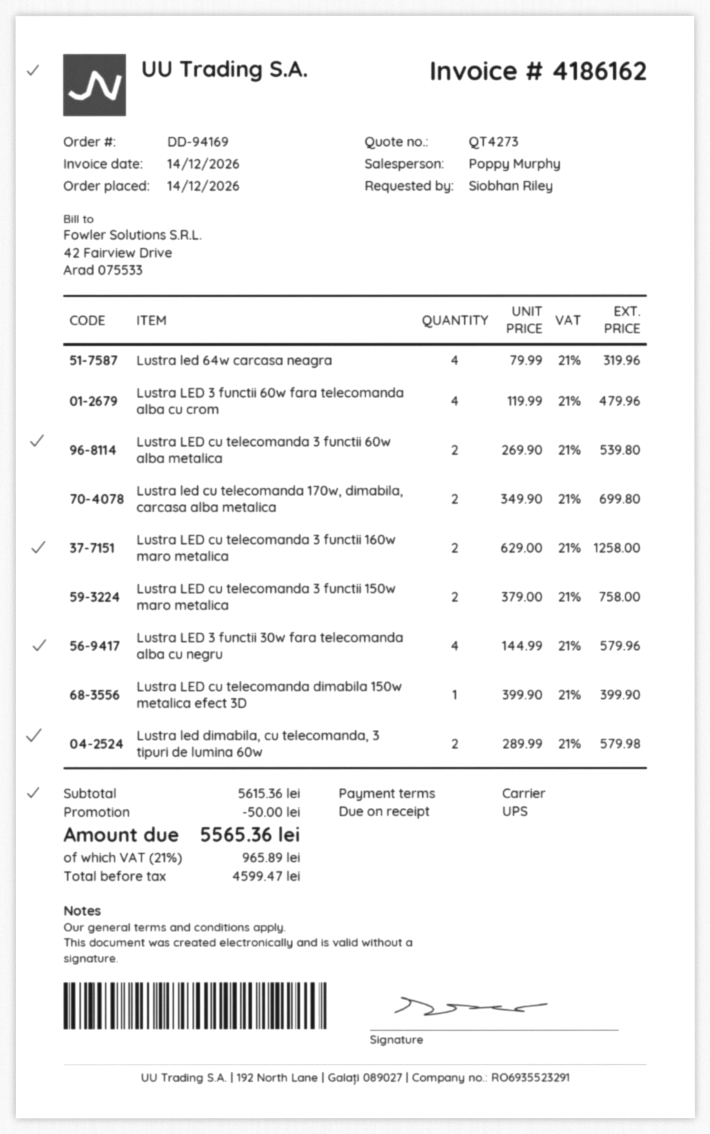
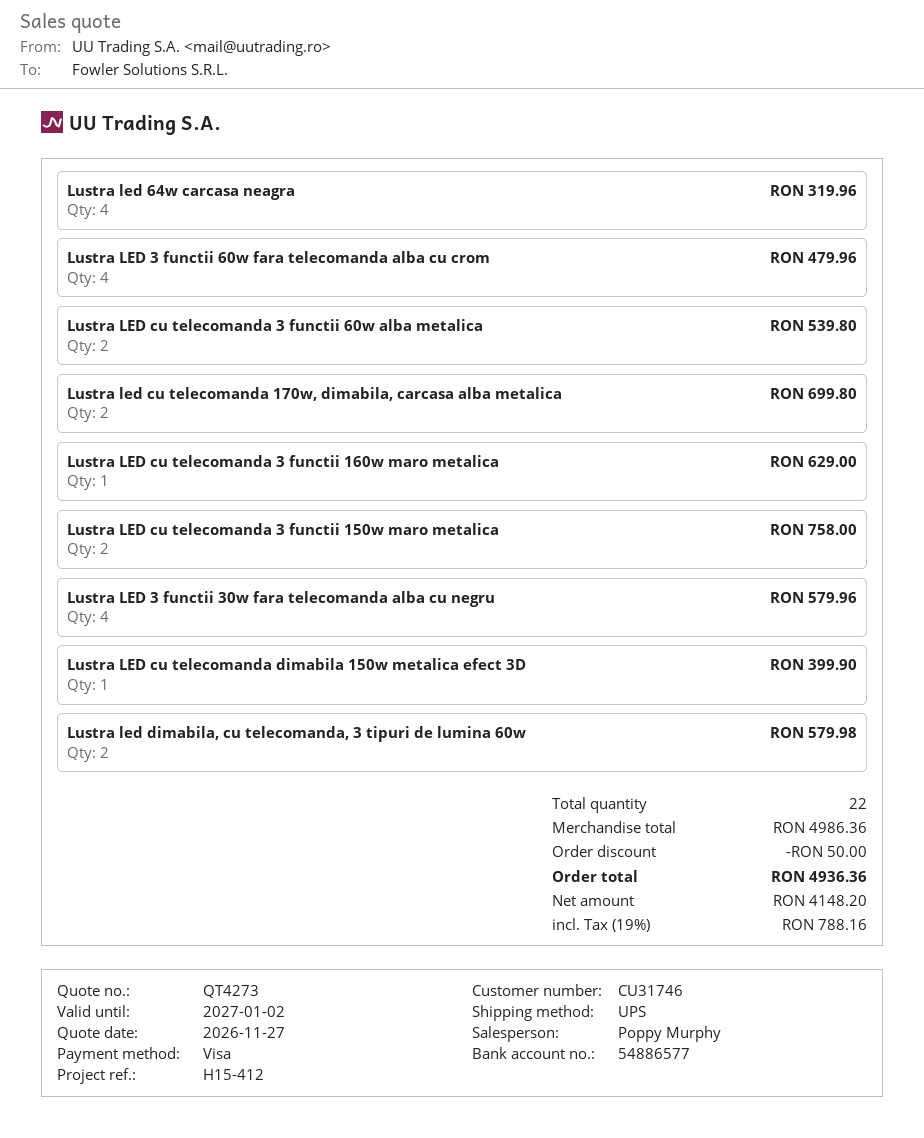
Lustra LED cu telecomanda 3 functii 160w maro metalica: 2 for 1258.00 -> 1 for 629.00
subtotal: 5615.36 -> 4986.36
net: 4599.47 -> 4148.20
tax: 21% = 965.89 -> 19% = 788.16
total: 5565.36 -> 4936.36

